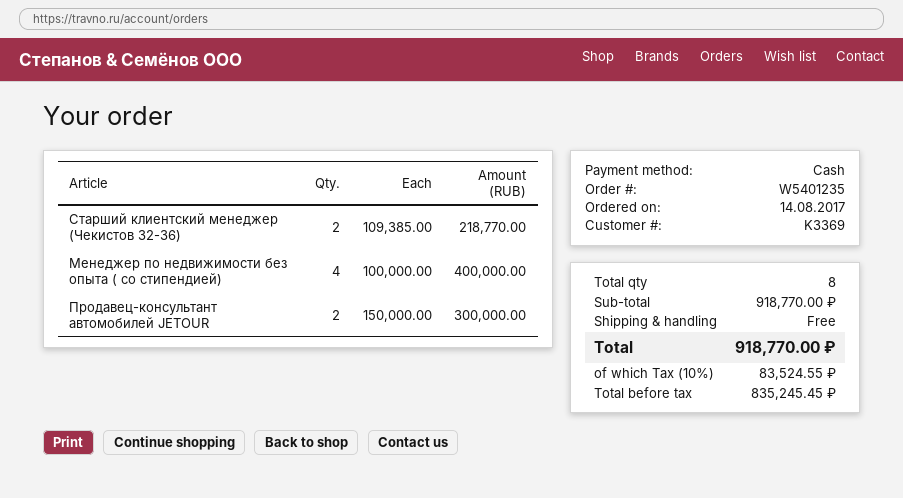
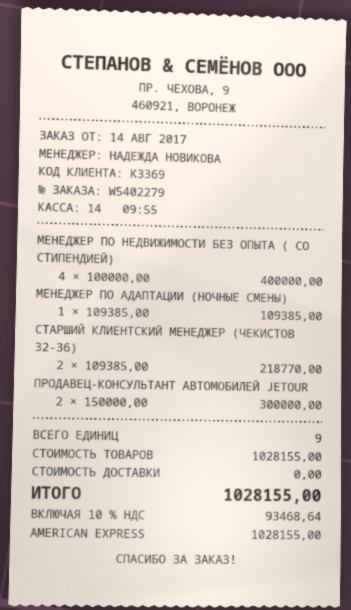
order number: W5401235 -> W5402279
payment method: cash -> American Express
МЕНЕДЖЕР ПО АДАПТАЦИИ (НОЧНЫЕ СМЕНЫ): none -> 1 x 109385.00 = 109385.00
total quantity: 8 -> 9
subtotal: 918770.00 -> 1028155.00
tax: 10% = 83524.55 -> 10% = 93468.64
total: 918770.00 -> 1028155.00

